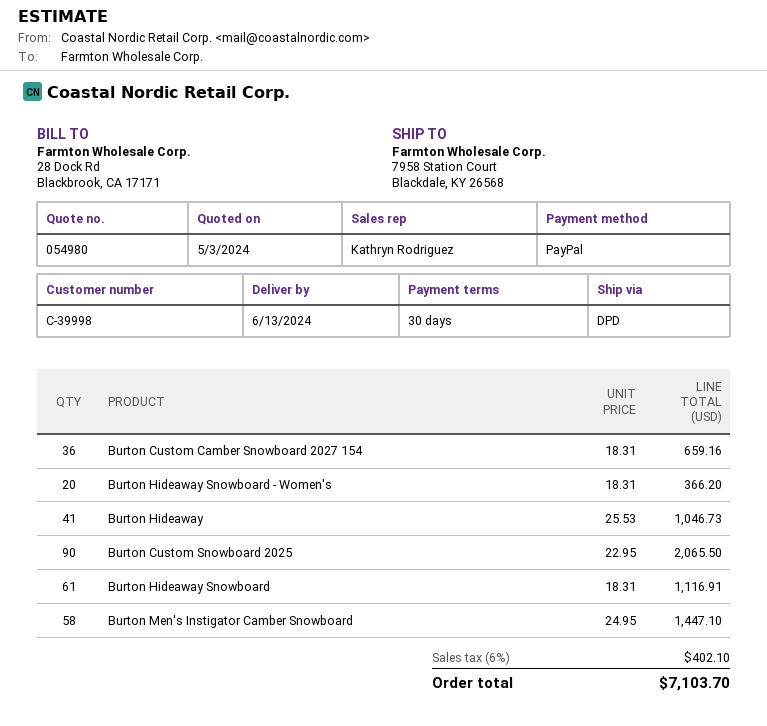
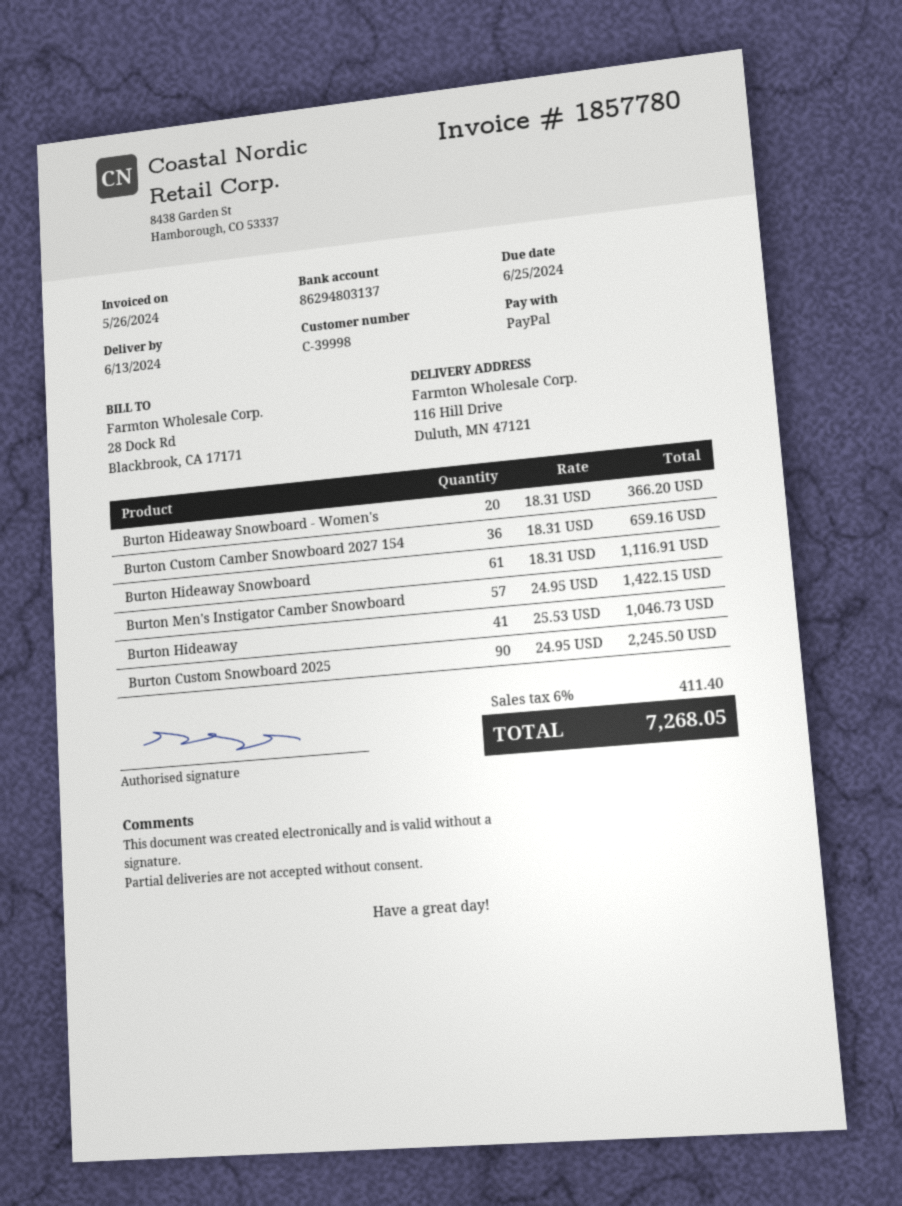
ship to: 7958 Station Court, Blackdale, KY 26568 -> 116 Hill Drive, Duluth, MN 47121
Burton Custom Snowboard 2025: 90 x 22.95 = 2065.50 -> 90 x 24.95 = 2245.50
Burton Men's Instigator Camber Snowboard: 58 x 24.95 = 1447.10 -> 57 x 24.95 = 1422.15
tax: 6% = 402.10 -> 6% = 411.40
total: 7103.70 -> 7268.05

